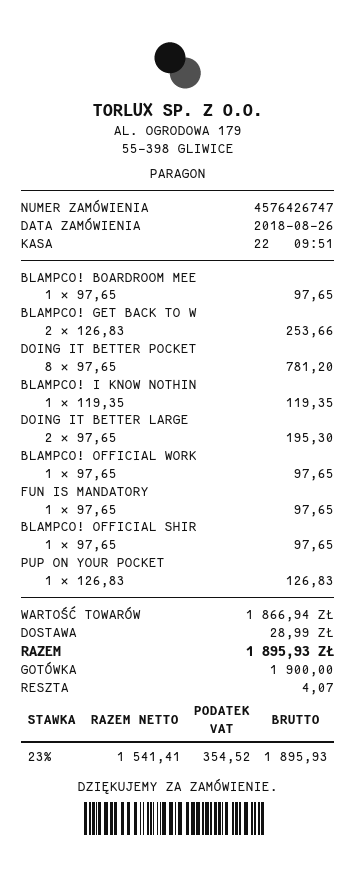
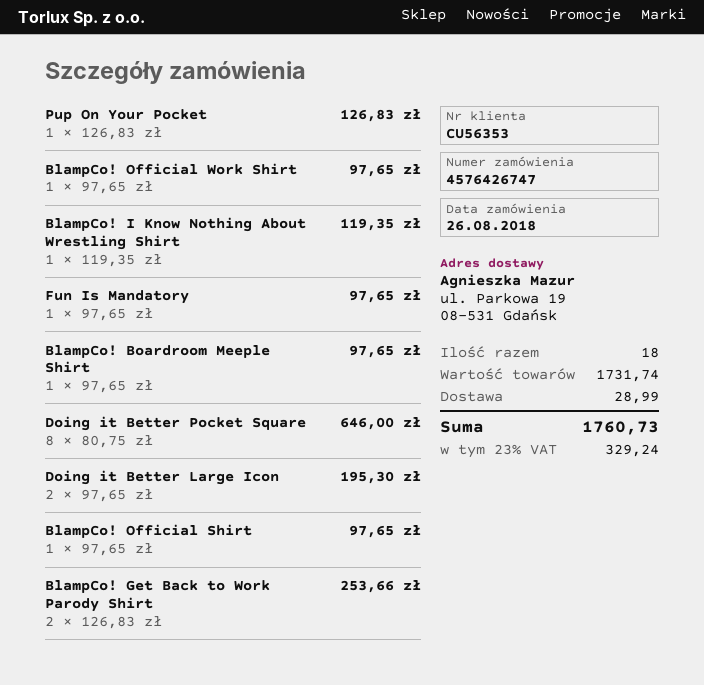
DOING IT BETTER POCKET: 8 x 97.65 = 781.20 -> 8 x 80.75 = 646.00
subtotal: 1866.94 -> 1731.74
tax: 23% = 354.52 -> 23% = 329.24
total: 1895.93 -> 1760.73

